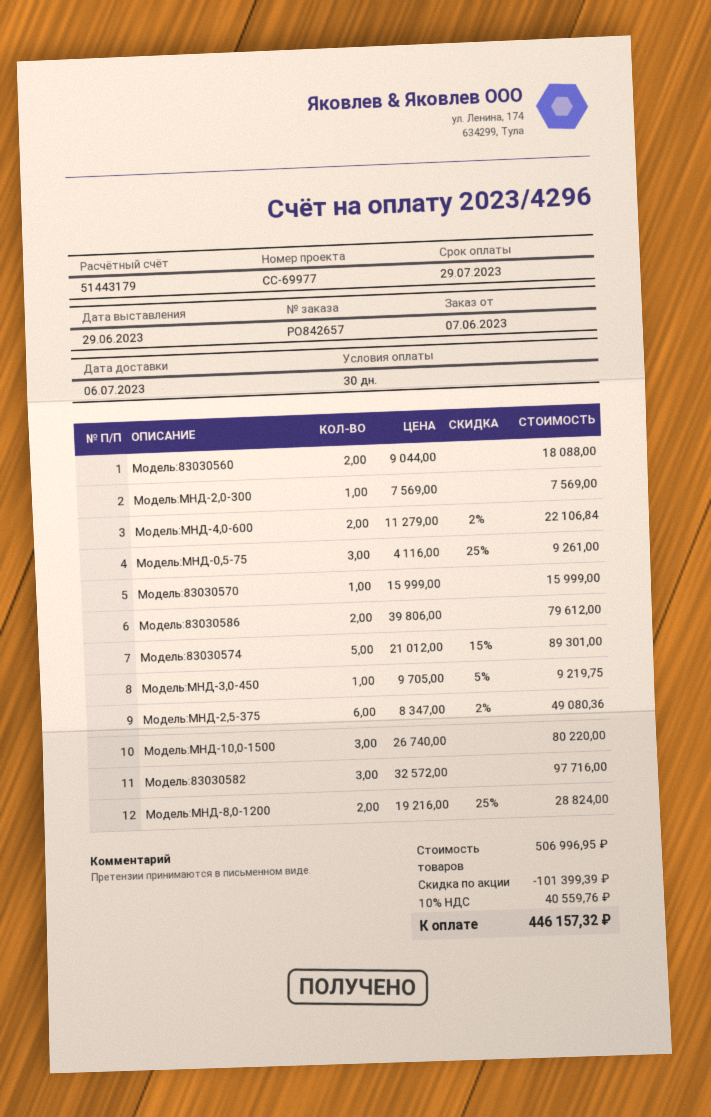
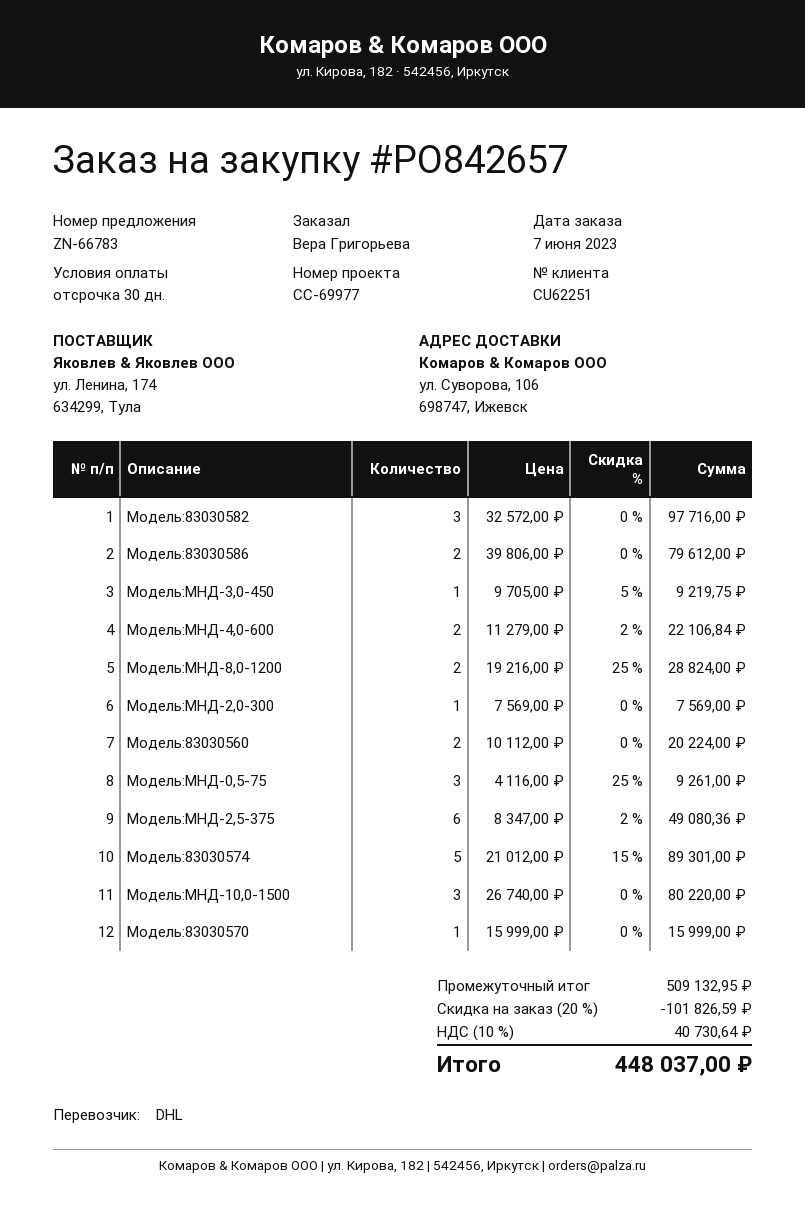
Модель:83030560: 2 x 9044.00 = 18088.00 -> 2 x 10112.00 = 20224.00
subtotal: 506996.95 -> 509132.95
discount: 101399.39 -> 101826.59
tax: 10% = 40559.76 -> 10% = 40730.64
total: 446157.32 -> 448037.00

